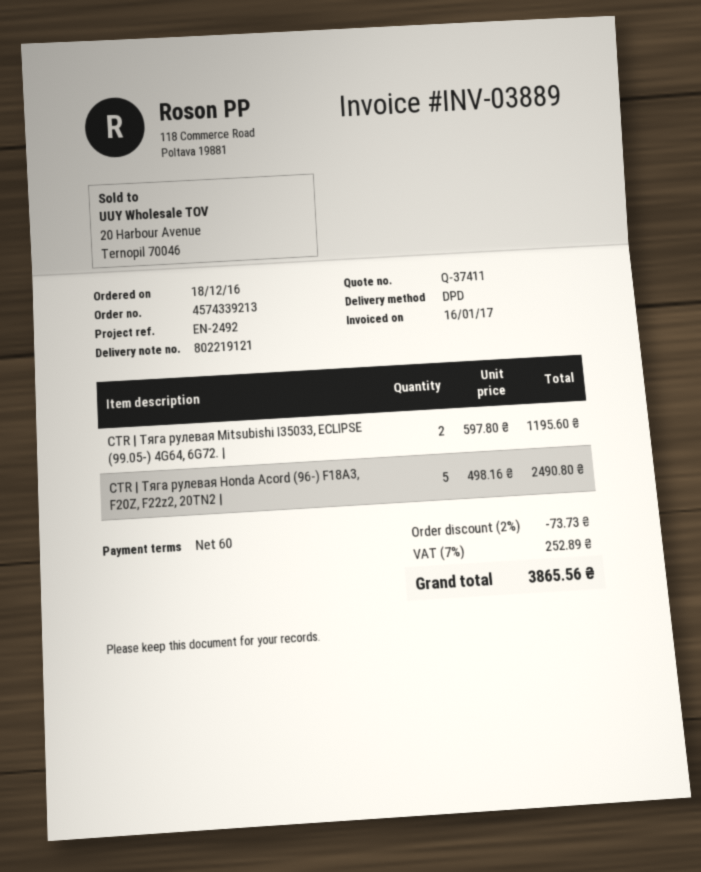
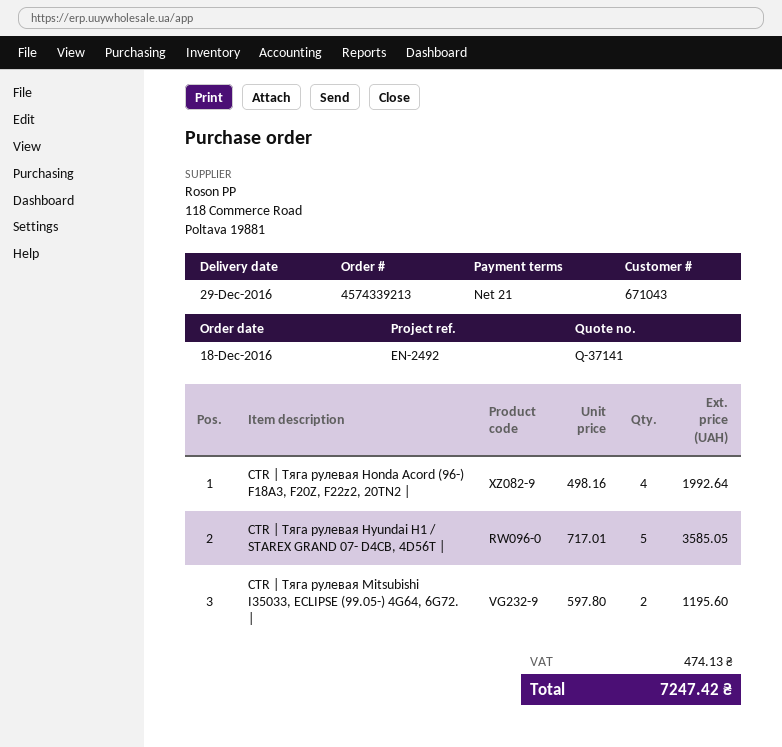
quote number: Q-37411 -> Q-37141
payment terms: 60 days -> 21 days
CTR | Тяга рулевая Honda Acord (96-) F18A3, F20Z, F22z2, 20TN2 |: 5 x 498.16 = 2490.80 -> 4 x 498.16 = 1992.64
CTR | Тяга рулевая Hyundai H1 / STAREX GRAND 07- D4CB, 4D56T |: none -> 5 x 717.01 = 3585.05
discount: 2% = 73.73 -> none
tax: 252.89 -> 474.13
total: 3865.56 -> 7247.42

